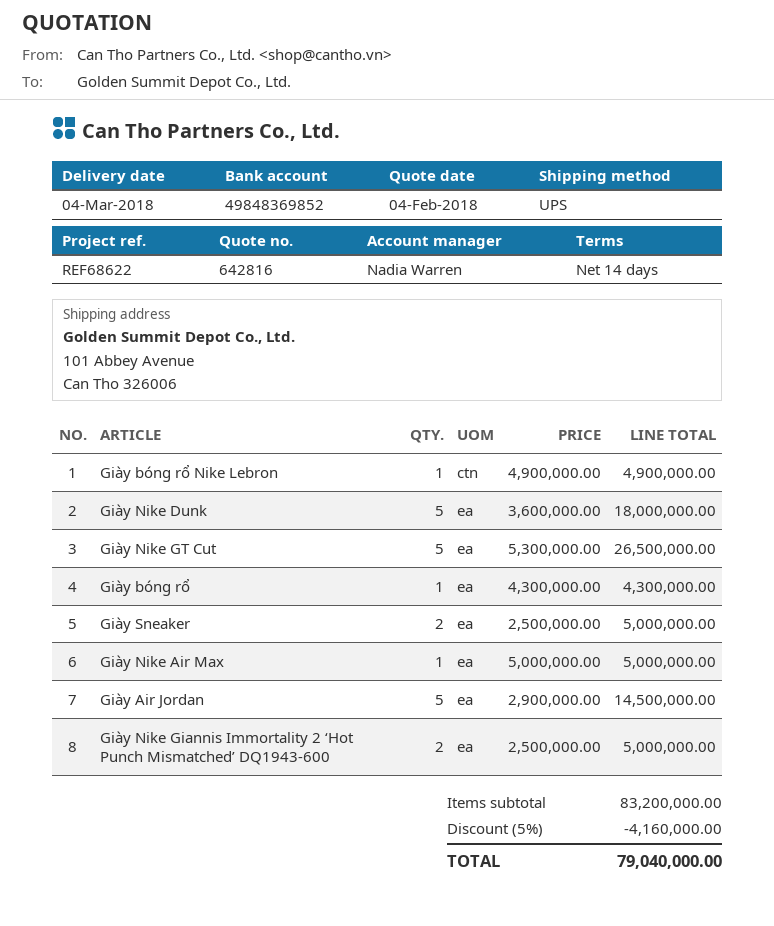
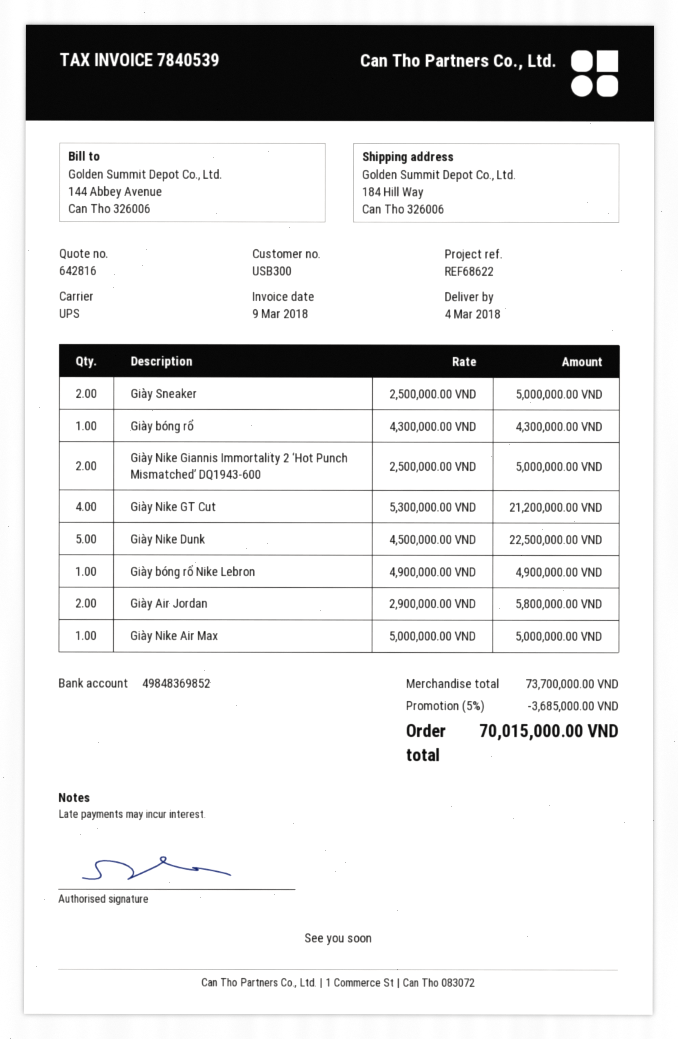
ship to: 101 Abbey Avenue, Can Tho 326006 -> 184 Hill Way, Can Tho 326006
Giày Nike Dunk: 5 x 3600000.00 = 18000000.00 -> 5 x 4500000.00 = 22500000.00
Giày Nike GT Cut: 5 x 5300000.00 = 26500000.00 -> 4 x 5300000.00 = 21200000.00
Giày Air Jordan: 5 x 2900000.00 = 14500000.00 -> 2 x 2900000.00 = 5800000.00
subtotal: 83200000.00 -> 73700000.00
discount: 5% = 4160000.00 -> 5% = 3685000.00
total: 79040000.00 -> 70015000.00

